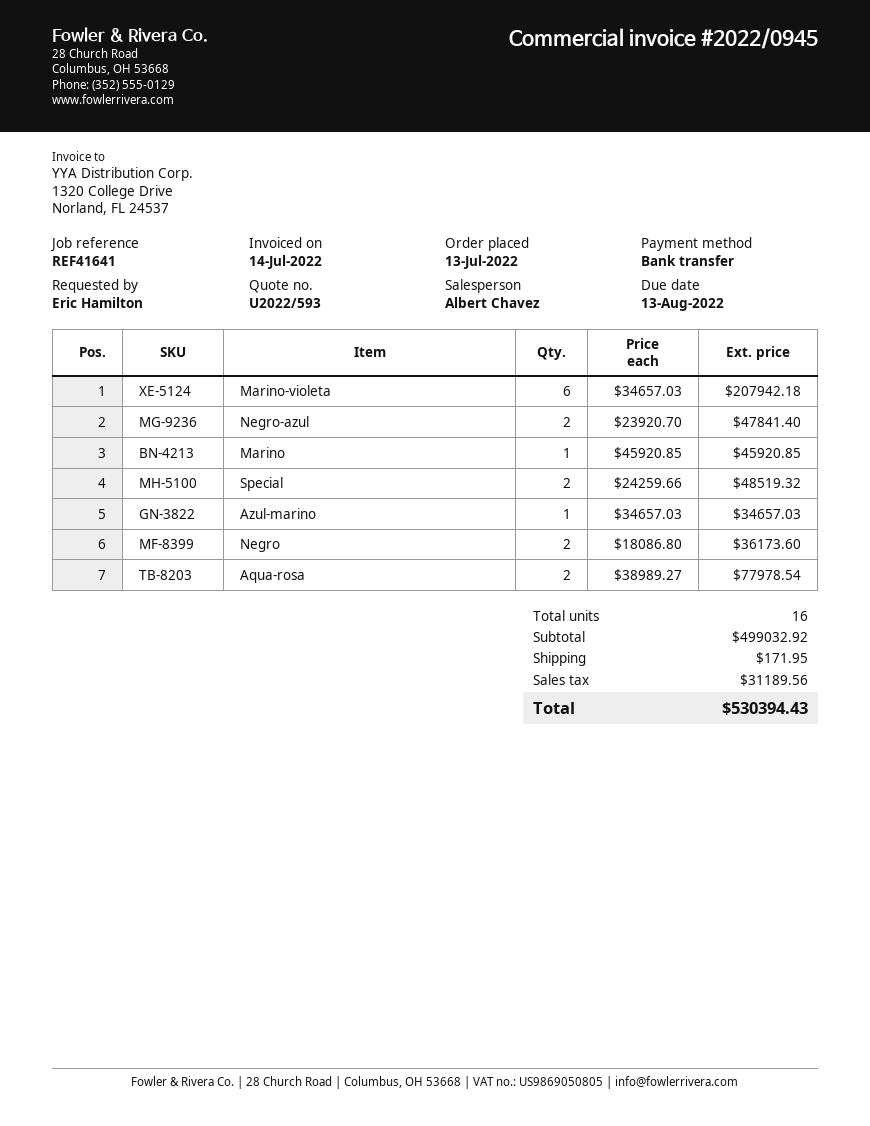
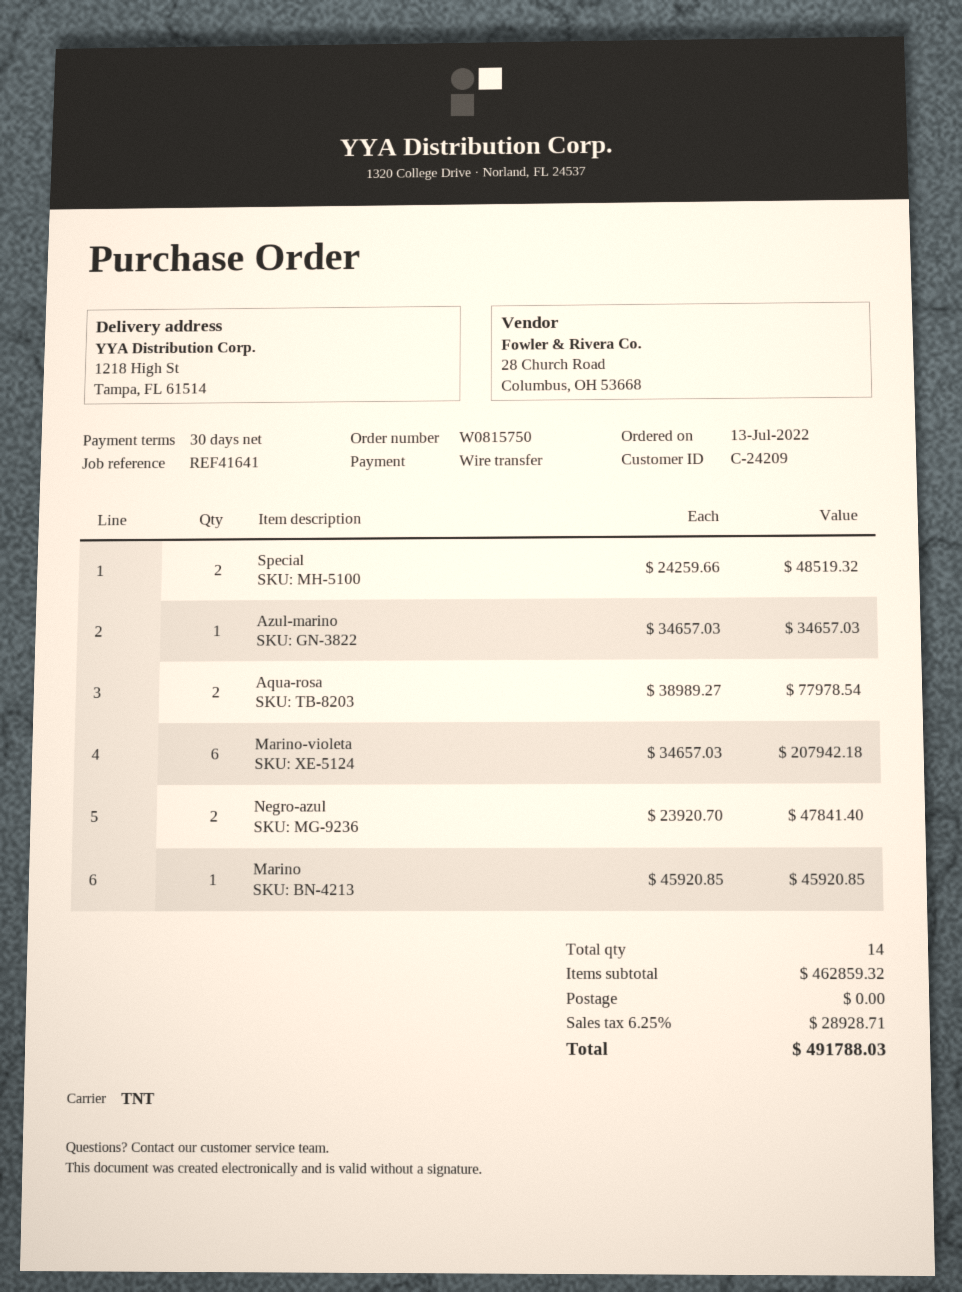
Negro: 2 x 18086.80 = 36173.60 -> none
total quantity: 16 -> 14
subtotal: 499032.92 -> 462859.32
shipping: 171.95 -> 0.00
tax: 31189.56 -> 28928.71
total: 530394.43 -> 491788.03

